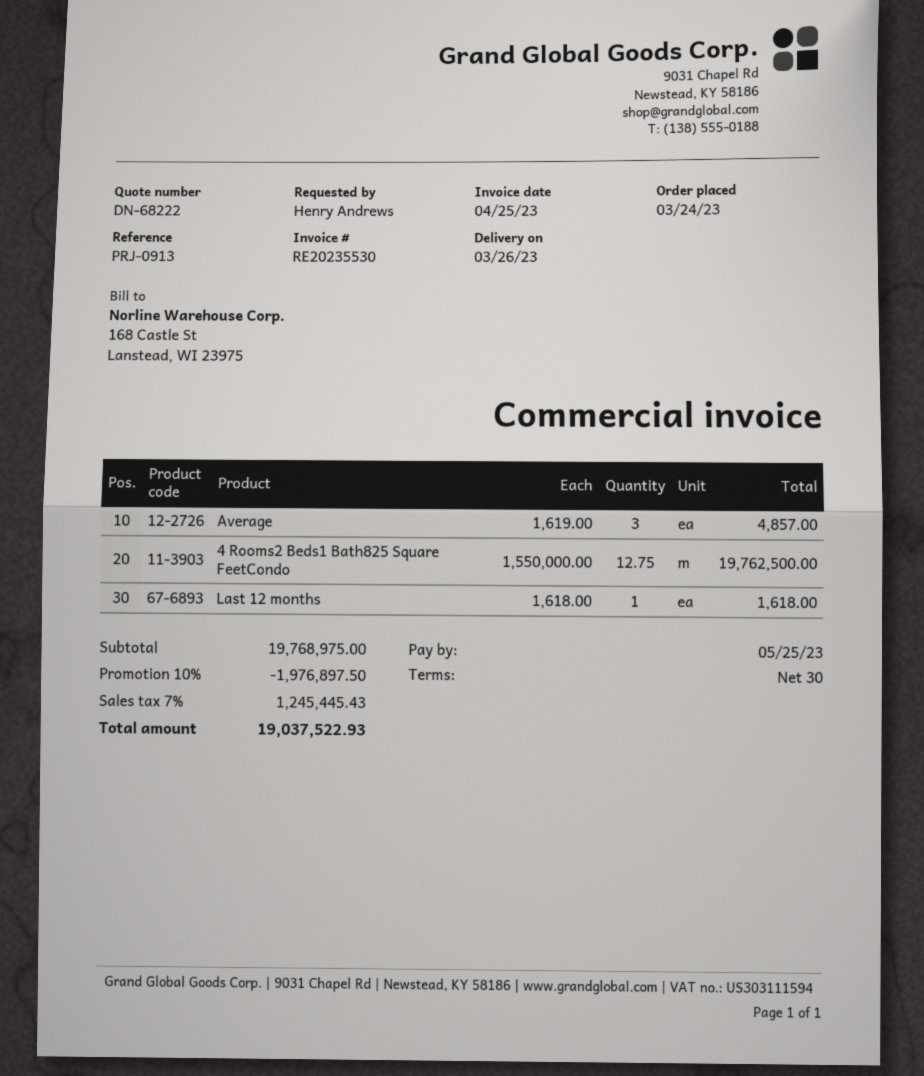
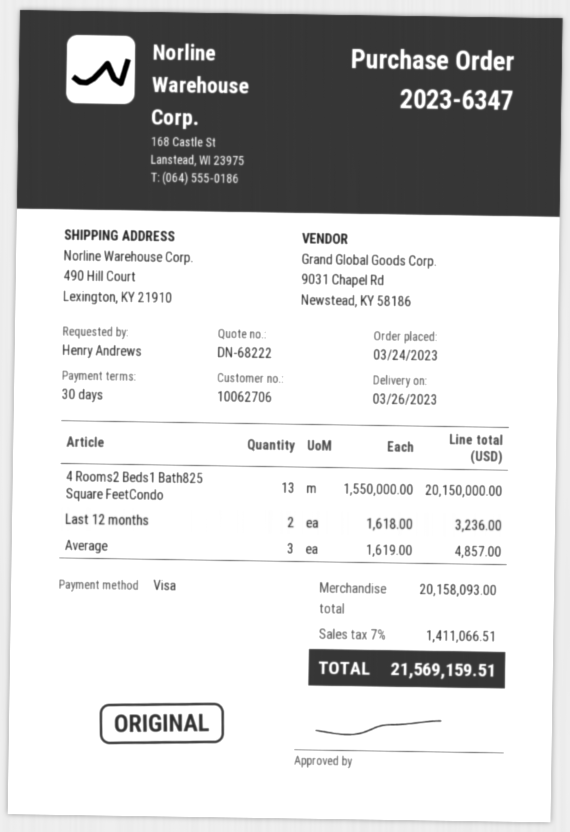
4 Rooms2 Beds1 Bath825 Square FeetCondo: 12.75 x 1550000.00 = 19762500.00 -> 13 x 1550000.00 = 20150000.00
Last 12 months: 1 x 1618.00 = 1618.00 -> 2 x 1618.00 = 3236.00
subtotal: 19768975.00 -> 20158093.00
discount: 10% = 1976897.50 -> none
tax: 7% = 1245445.43 -> 7% = 1411066.51
total: 19037522.93 -> 21569159.51

